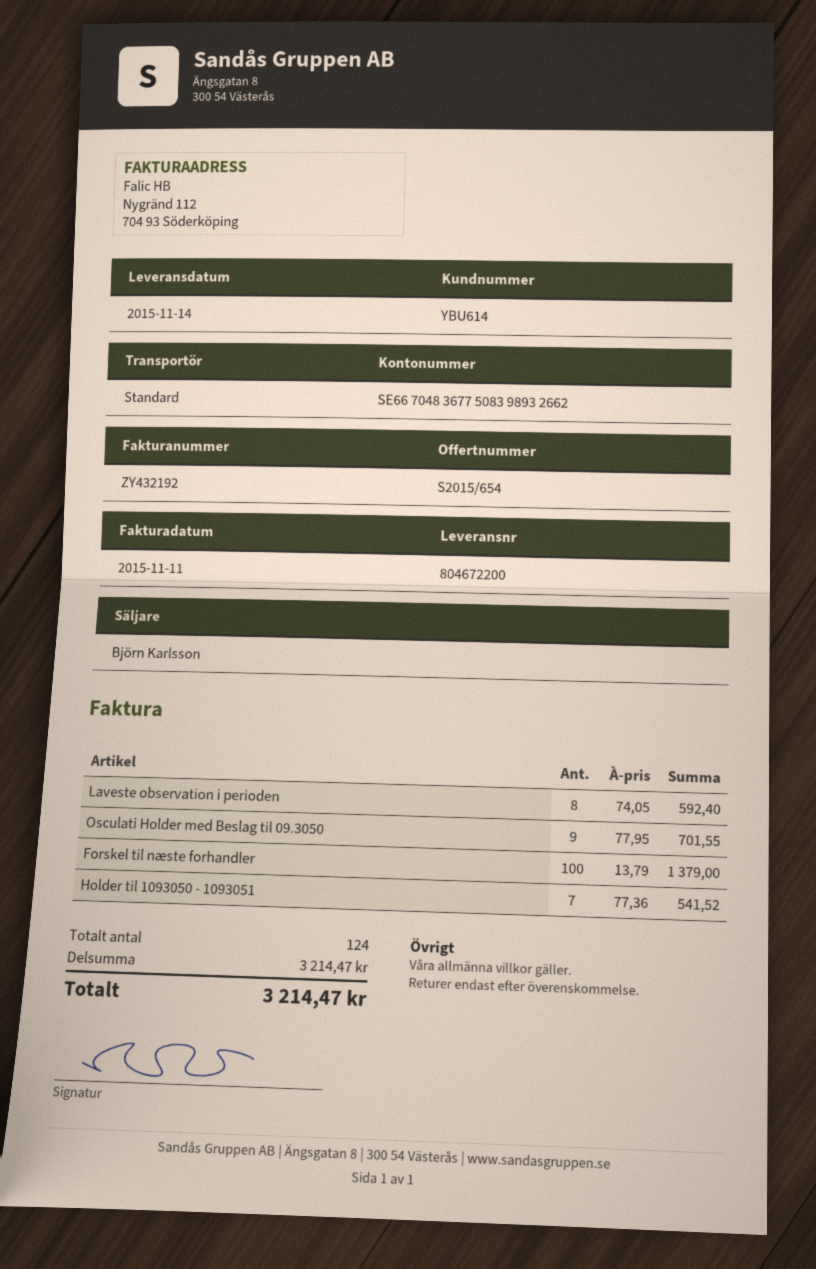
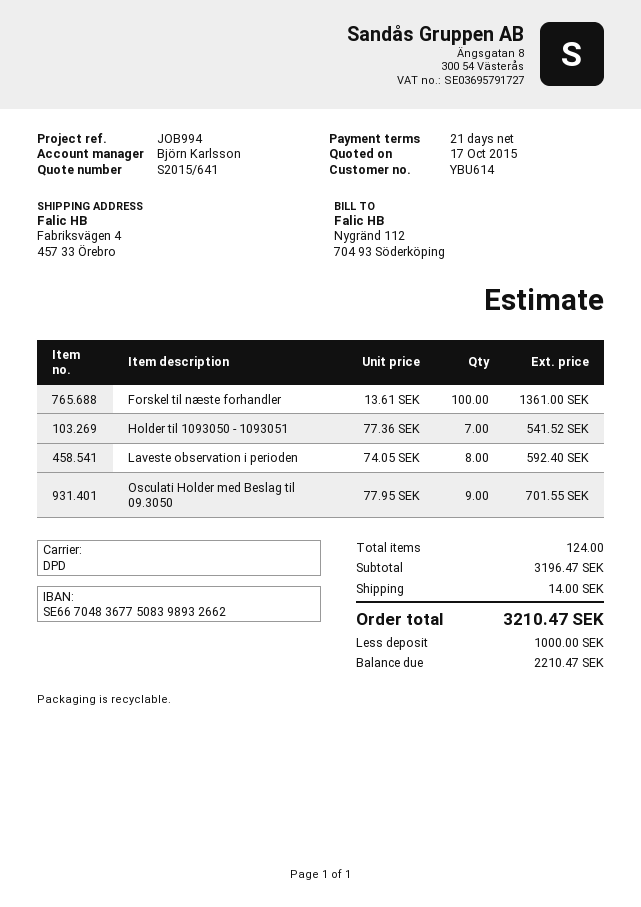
quote number: S2015/654 -> S2015/641
shipping method: standard -> DPD
Forskel til næste forhandler: 100 x 13.79 = 1379.00 -> 100 x 13.61 = 1361.00
subtotal: 3214.47 -> 3196.47
shipping: none -> 14.00
total: 3214.47 -> 3210.47

